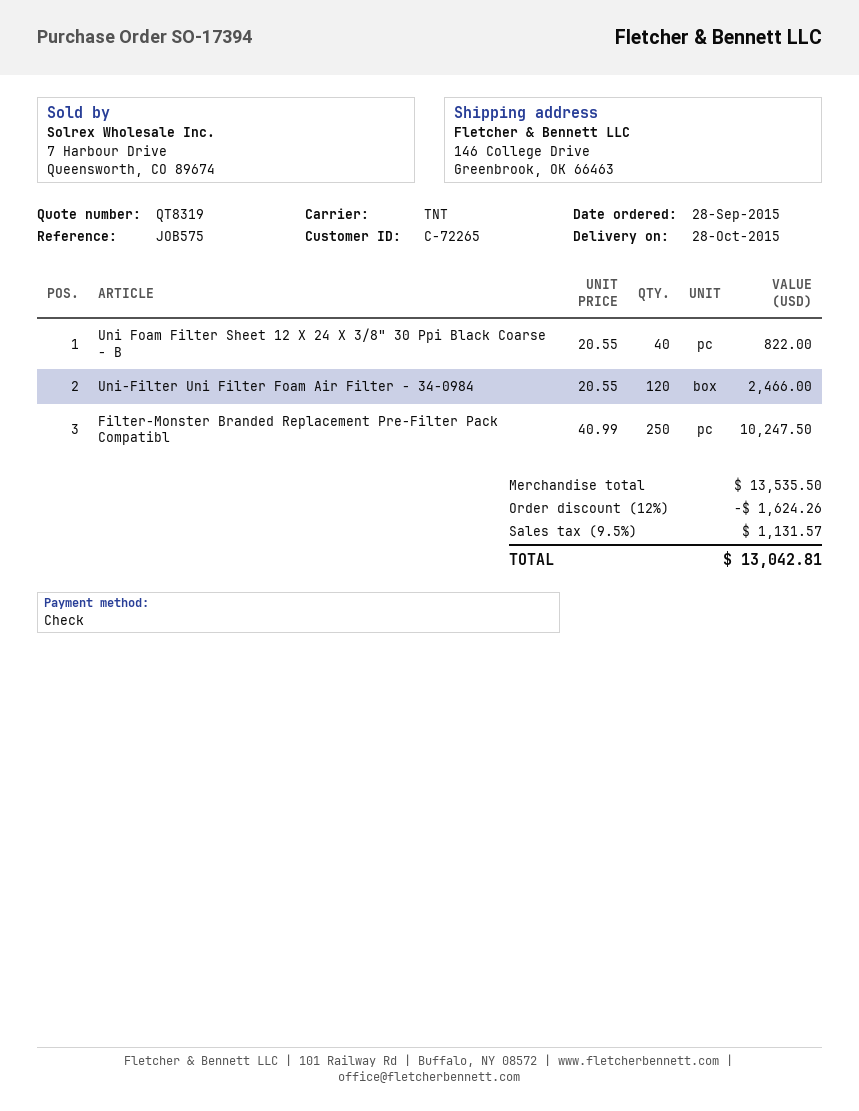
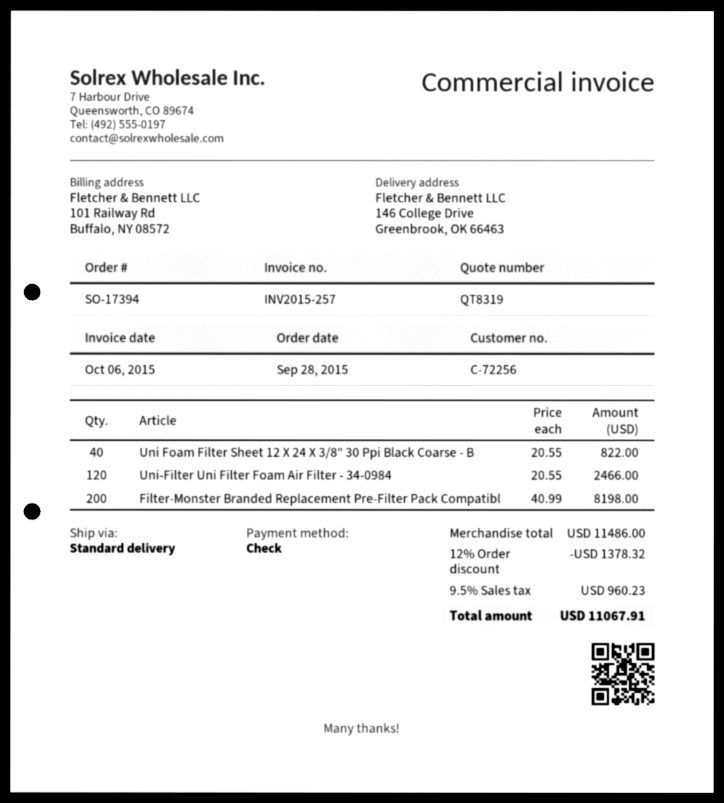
customer number: C-72265 -> C-72256
shipping method: TNT -> standard
Filter-Monster Branded Replacement Pre-Filter Pack Compatibl: 250 x 40.99 = 10247.50 -> 200 x 40.99 = 8198.00
subtotal: 13535.50 -> 11486.00
discount: 12% = 1624.26 -> 12% = 1378.32
tax: 9.5% = 1131.57 -> 9.5% = 960.23
total: 13042.81 -> 11067.91

